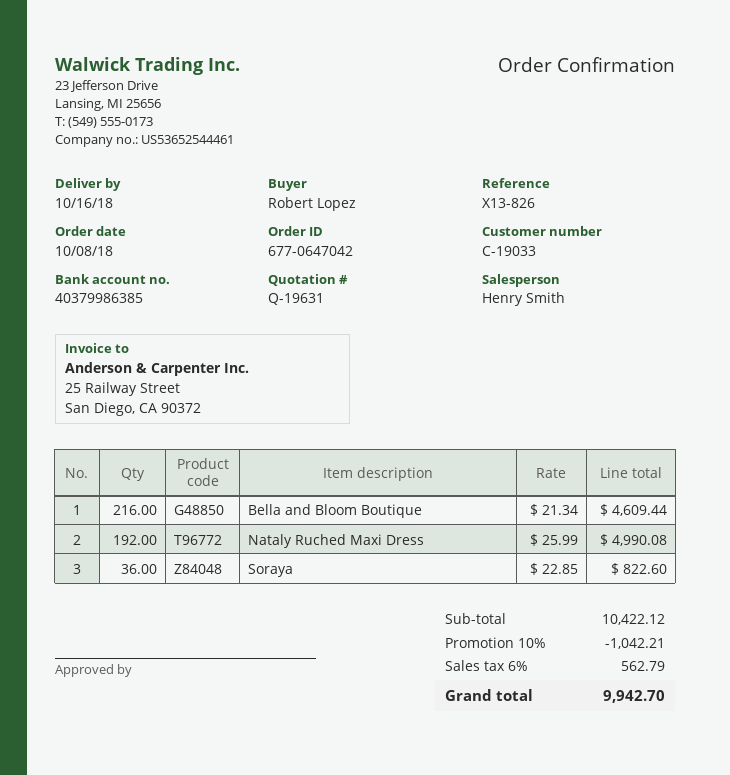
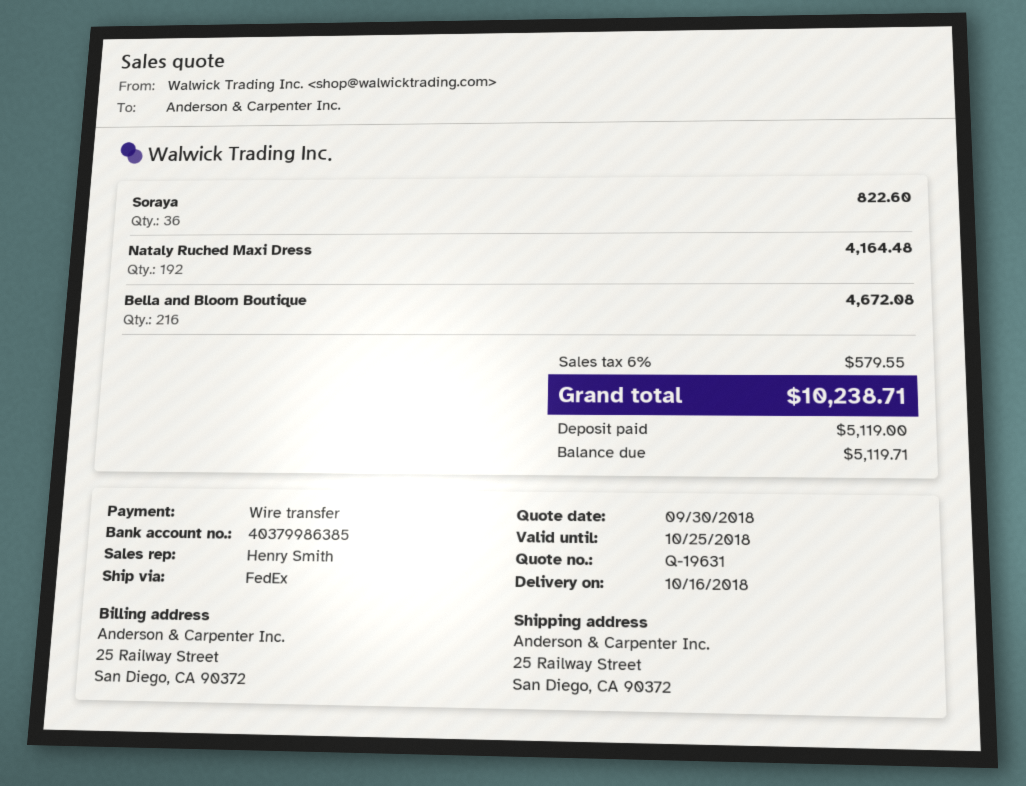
Bella and Bloom Boutique: 216 for 4609.44 -> 216 for 4672.08
Nataly Ruched Maxi Dress: 192 for 4990.08 -> 192 for 4164.48
discount: 10% = 1042.21 -> none
tax: 6% = 562.79 -> 6% = 579.55
total: 9942.70 -> 10238.71

